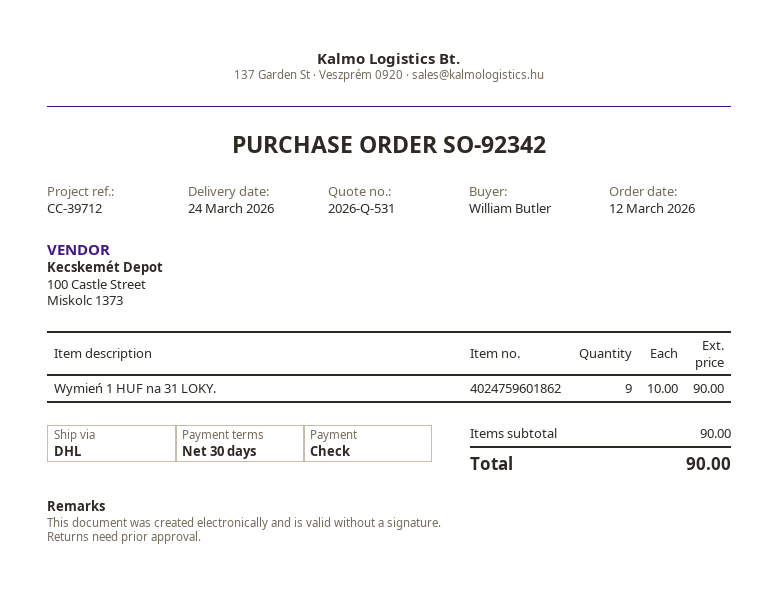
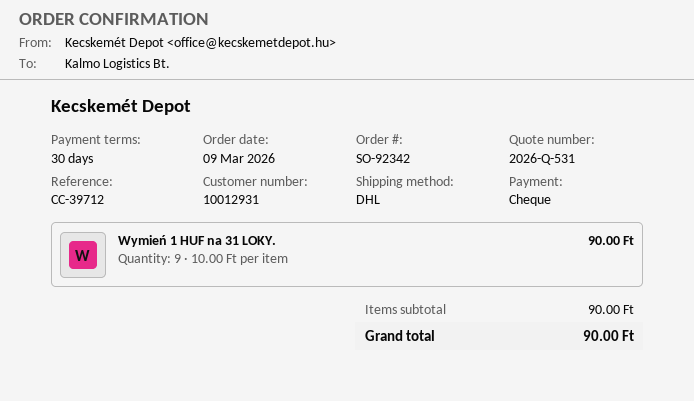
order date: 2026-03-12 -> 2026-03-09

